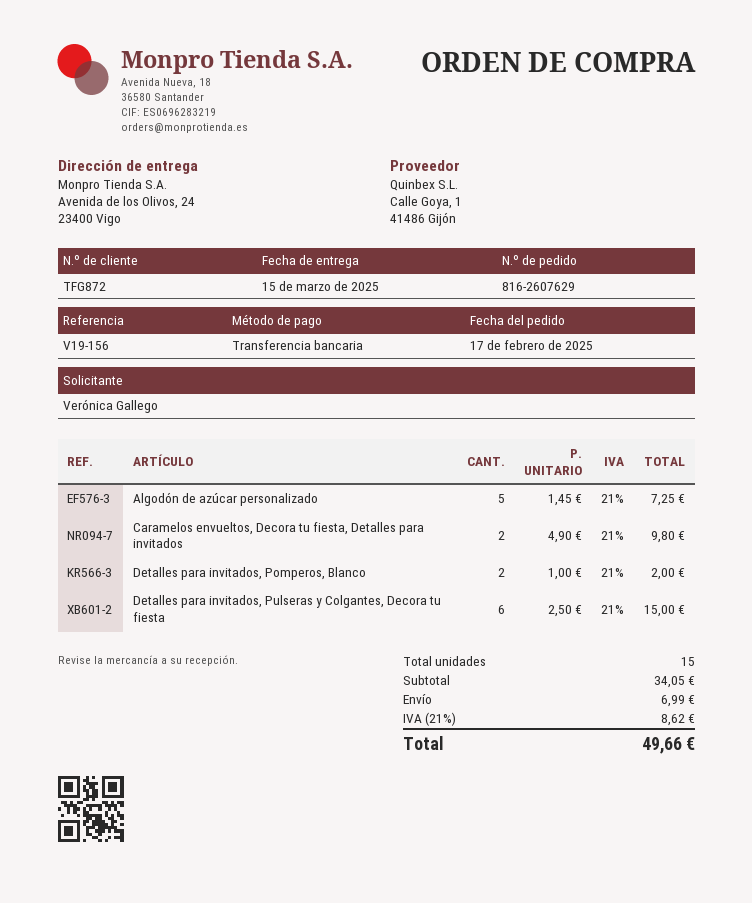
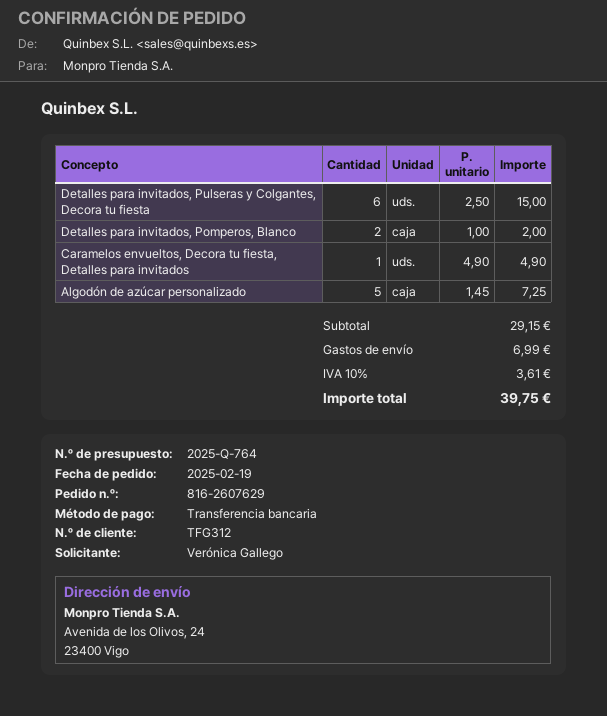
order date: 2025-02-17 -> 2025-02-19
customer number: TFG872 -> TFG312
Caramelos envueltos, Decora tu fiesta, Detalles para invitados: 2 x 4.90 = 9.80 -> 1 x 4.90 = 4.90
subtotal: 34.05 -> 29.15
tax: 21% = 8.62 -> 10% = 3.61
total: 49.66 -> 39.75

